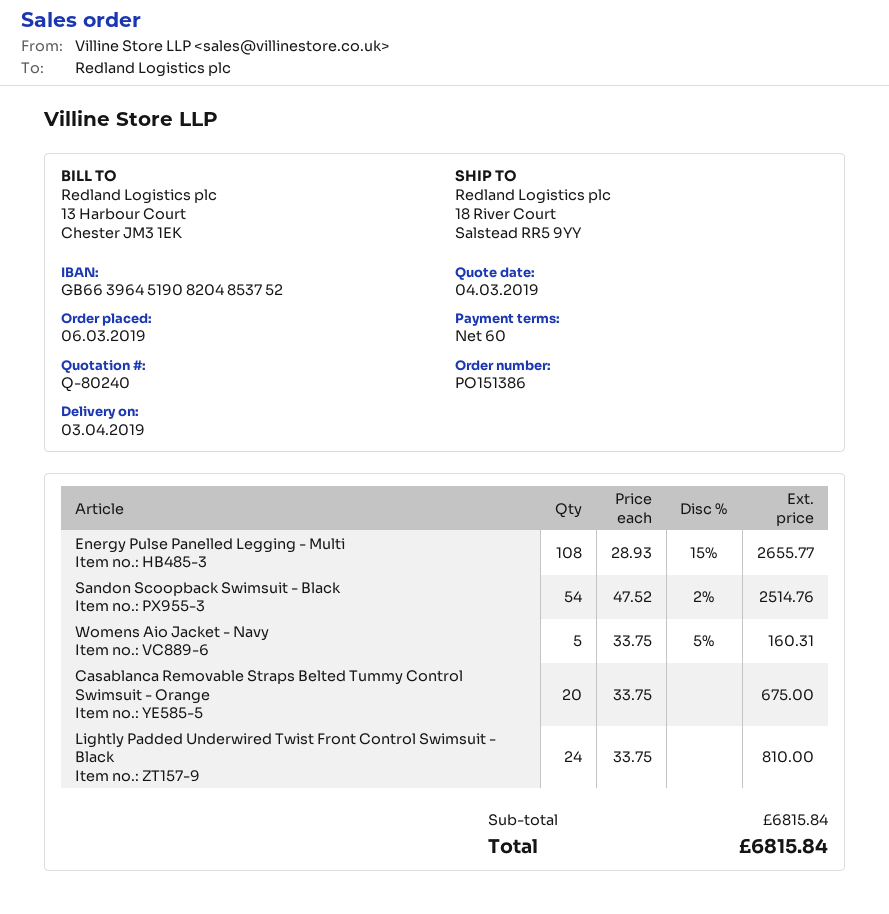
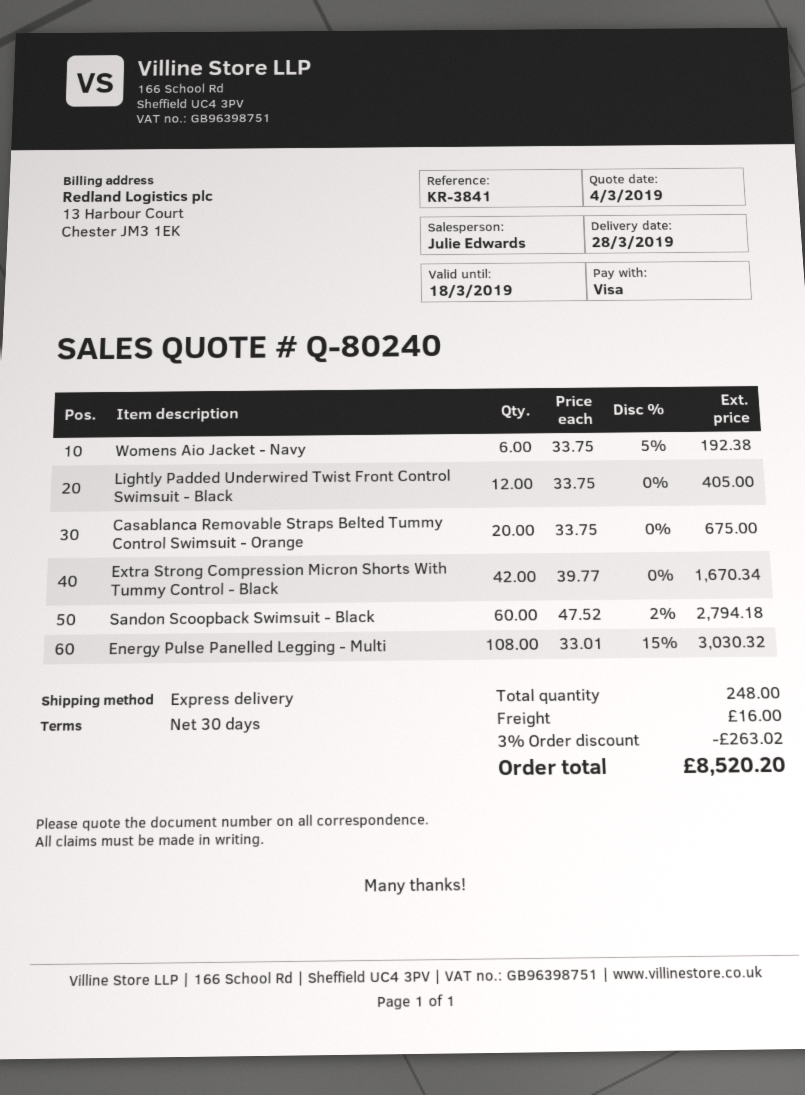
delivery date: 2019-04-03 -> 2019-03-28
payment terms: 60 days -> 30 days
Energy Pulse Panelled Legging - Multi: 108 x 28.93 - 15% = 2655.77 -> 108 x 33.01 - 15% = 3030.32
Sandon Scoopback Swimsuit - Black: 54 x 47.52 - 2% = 2514.76 -> 60 x 47.52 - 2% = 2794.18
Womens Aio Jacket - Navy: 5 x 33.75 - 5% = 160.31 -> 6 x 33.75 - 5% = 192.38
Lightly Padded Underwired Twist Front Control Swimsuit - Black: 24 x 33.75 = 810.00 -> 12 x 33.75 = 405.00
Extra Strong Compression Micron Shorts With Tummy Control - Black: none -> 42 x 39.77 = 1670.34
discount: none -> 3% = 263.02
shipping: none -> 16.00
total: 6815.84 -> 8520.20

